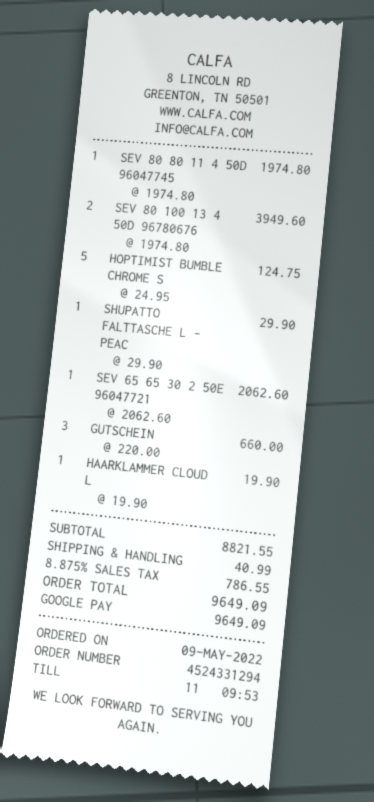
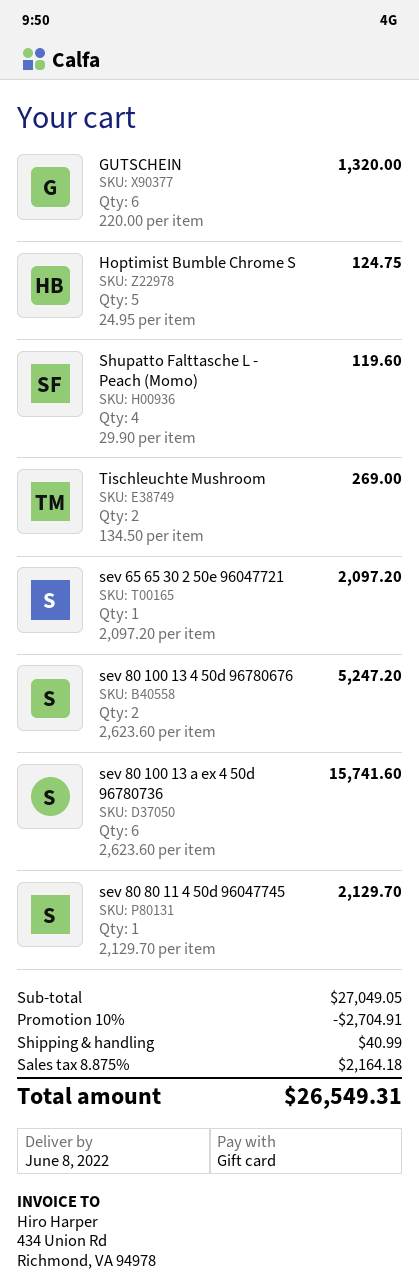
payment method: Google Pay -> gift card
SEV 80 80 11 4 50D 96047745: 1 x 1974.80 = 1974.80 -> 1 x 2129.70 = 2129.70
SEV 80 100 13 4 50D 96780676: 2 x 1974.80 = 3949.60 -> 2 x 2623.60 = 5247.20
SHUPATTO FALTTASCHE L - PEAC: 1 x 29.90 = 29.90 -> 4 x 29.90 = 119.60
SEV 65 65 30 2 50E 96047721: 1 x 2062.60 = 2062.60 -> 1 x 2097.20 = 2097.20
GUTSCHEIN: 3 x 220.00 = 660.00 -> 6 x 220.00 = 1320.00
HAARKLAMMER CLOUD L: 1 x 19.90 = 19.90 -> none
Tischleuchte Mushroom: none -> 2 x 134.50 = 269.00
sev 80 100 13 a ex 4 50d 96780736: none -> 6 x 2623.60 = 15741.60
subtotal: 8821.55 -> 27049.05
discount: none -> 10% = 2704.91
tax: 8.875% = 786.55 -> 8.875% = 2164.18
total: 9649.09 -> 26549.31

